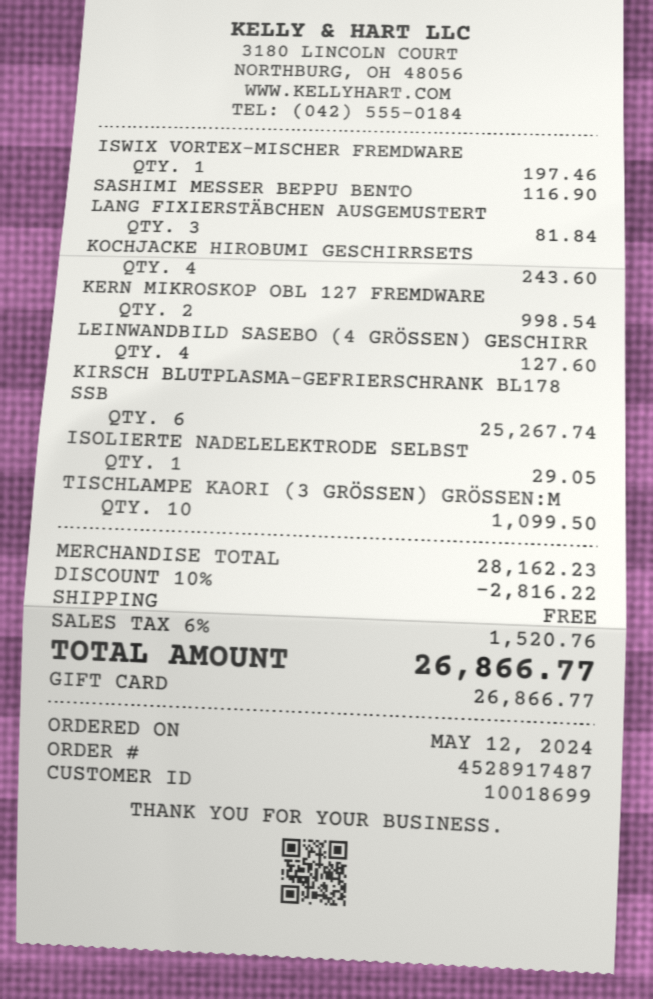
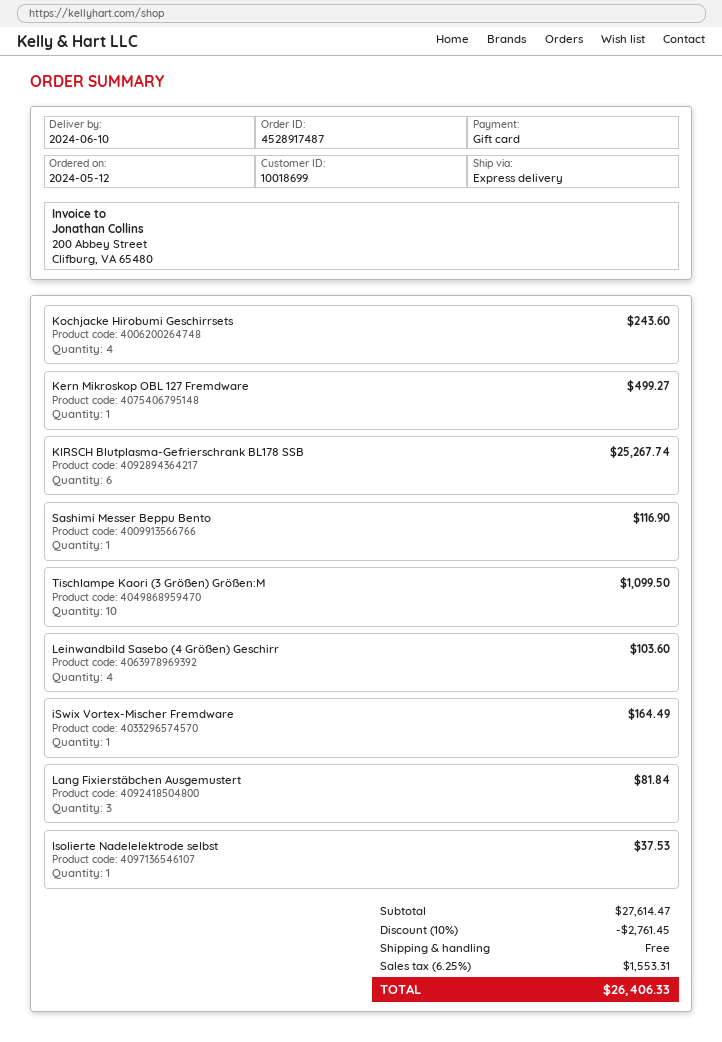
ISWIX VORTEX-MISCHER FREMDWARE: 1 for 197.46 -> 1 for 164.49
KERN MIKROSKOP OBL 127 FREMDWARE: 2 for 998.54 -> 1 for 499.27
LEINWANDBILD SASEBO (4 GRÖSSEN) GESCHIRR: 4 for 127.60 -> 4 for 103.60
ISOLIERTE NADELELEKTRODE SELBST: 1 for 29.05 -> 1 for 37.53
subtotal: 28162.23 -> 27614.47
discount: 10% = 2816.22 -> 10% = 2761.45
tax: 6% = 1520.76 -> 6.25% = 1553.31
total: 26866.77 -> 26406.33

